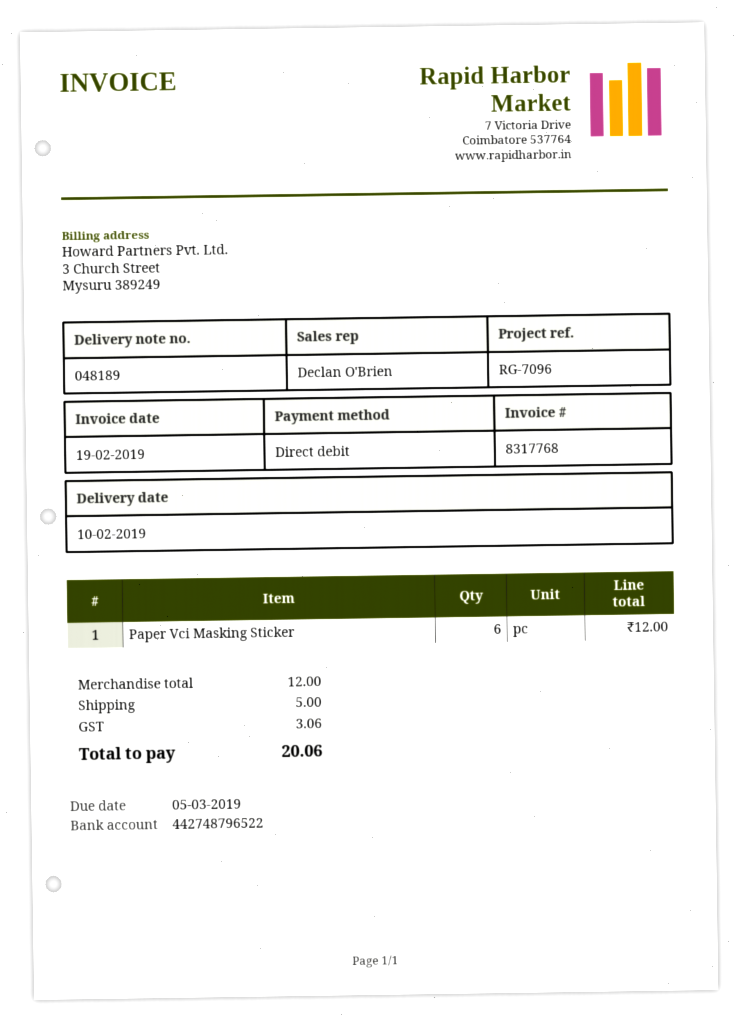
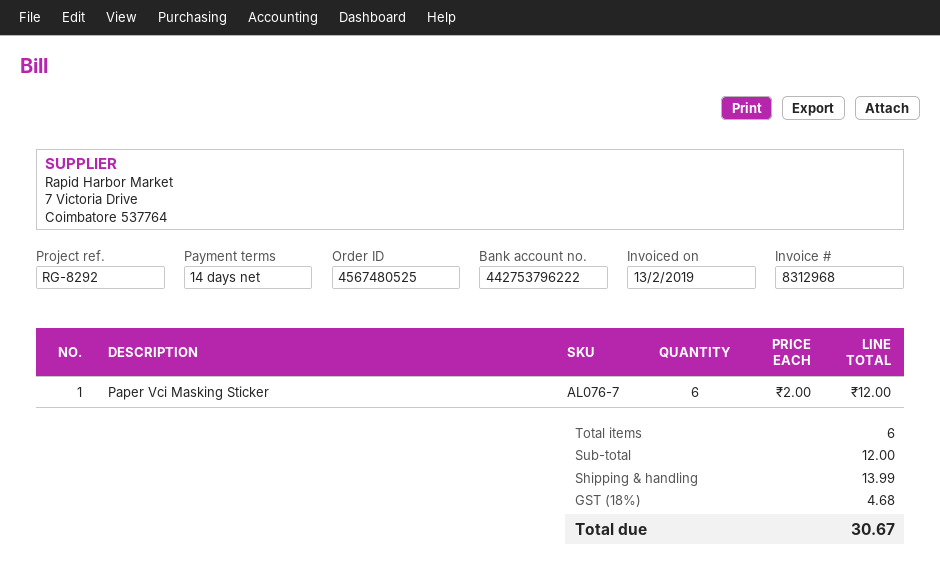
invoice number: 8317768 -> 8312968
invoice date: 2019-02-19 -> 2019-02-13
reference: RG-7096 -> RG-8292
bank account: 442748796522 -> 442753796222
shipping: 5.00 -> 13.99
tax: 3.06 -> 4.68
total: 20.06 -> 30.67

